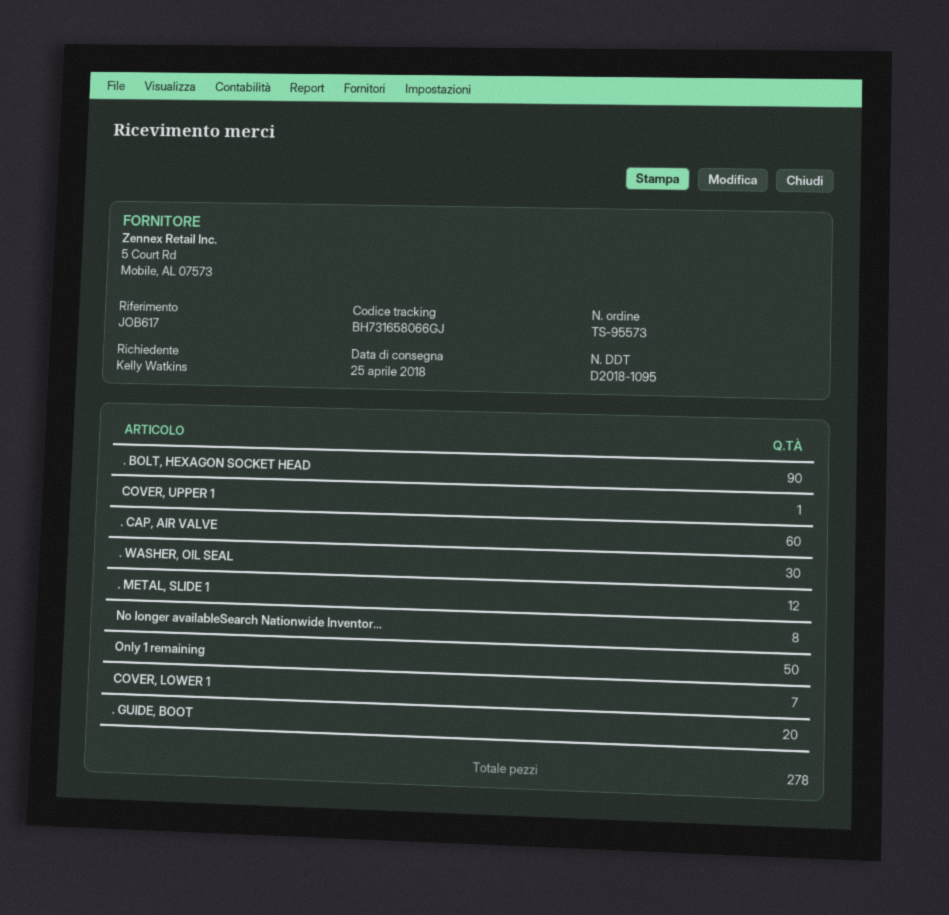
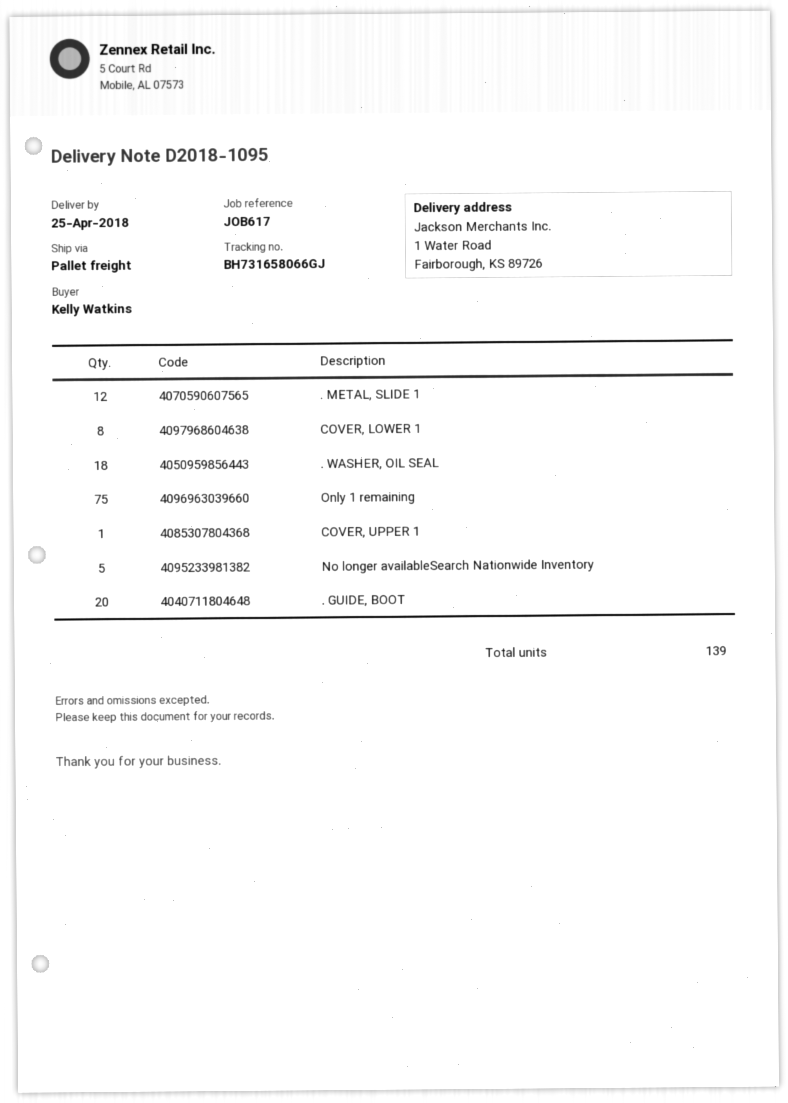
. BOLT, HEXAGON SOCKET HEAD: 90 -> none
. CAP, AIR VALVE: 60 -> none
. WASHER, OIL SEAL: 30 -> 18
No longer availableSearch Nationwide Inventor...: 8 -> 5
Only 1 remaining: 50 -> 75
COVER, LOWER 1: 7 -> 8
total quantity: 278 -> 139

